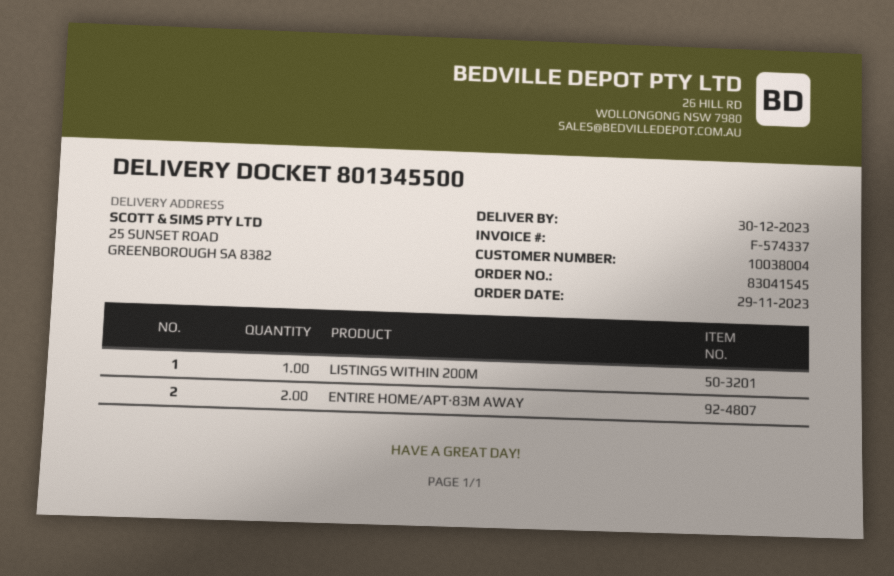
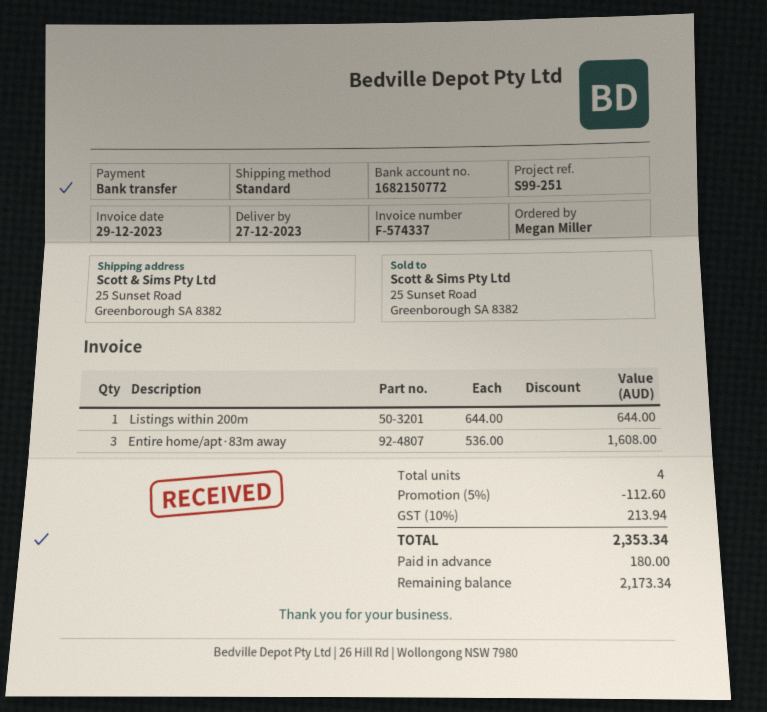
delivery date: 2023-12-30 -> 2023-12-27
ENTIRE HOME/APT·83M AWAY: 2 -> 3

